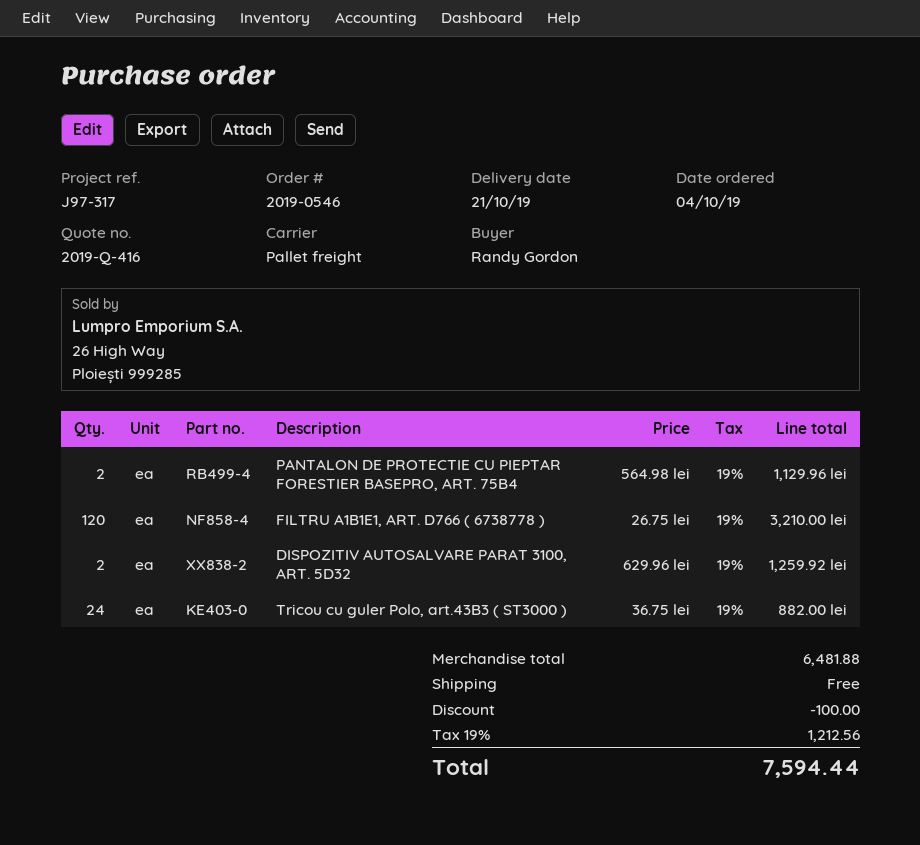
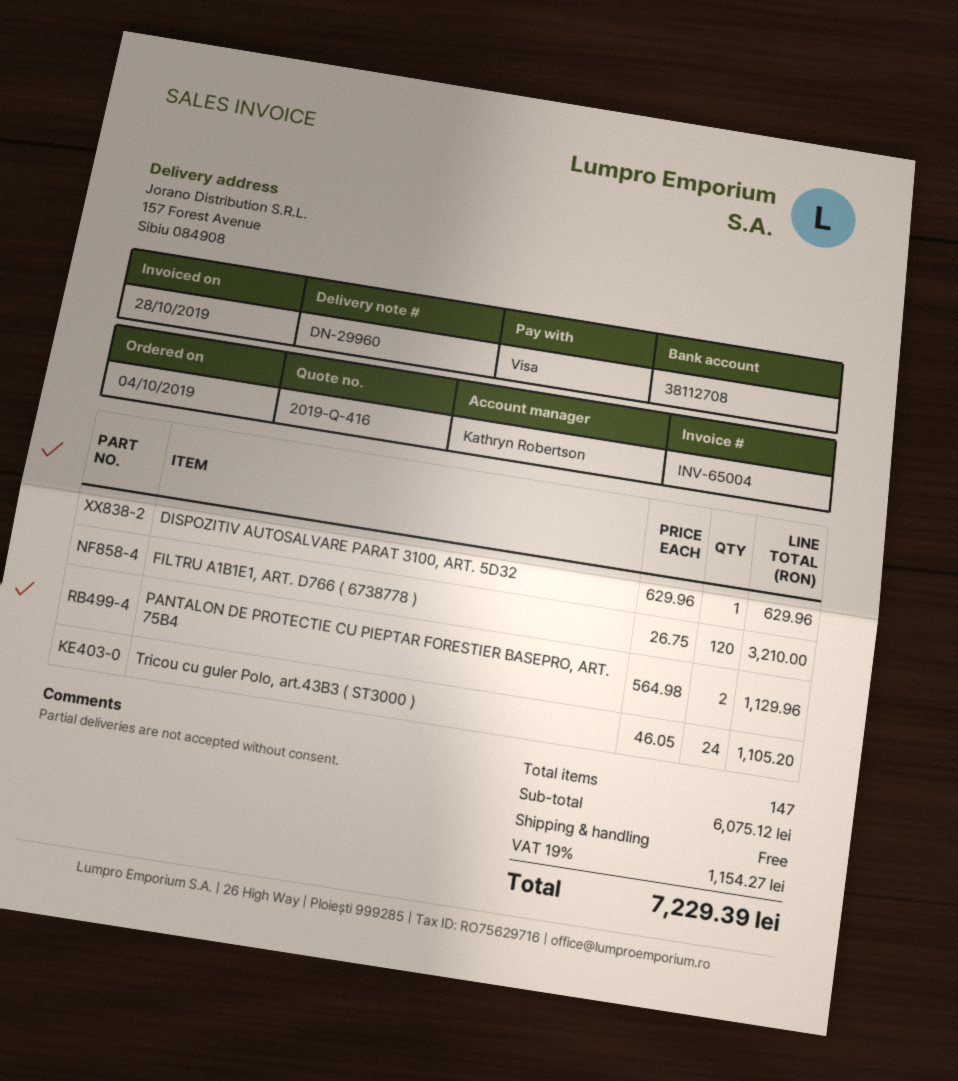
DISPOZITIV AUTOSALVARE PARAT 3100, ART. 5D32: 2 x 629.96 = 1259.92 -> 1 x 629.96 = 629.96
Tricou cu guler Polo, art.43B3 ( ST3000 ): 24 x 36.75 = 882.00 -> 24 x 46.05 = 1105.20
subtotal: 6481.88 -> 6075.12
discount: 100.00 -> none
tax: 19% = 1212.56 -> 19% = 1154.27
total: 7594.44 -> 7229.39

